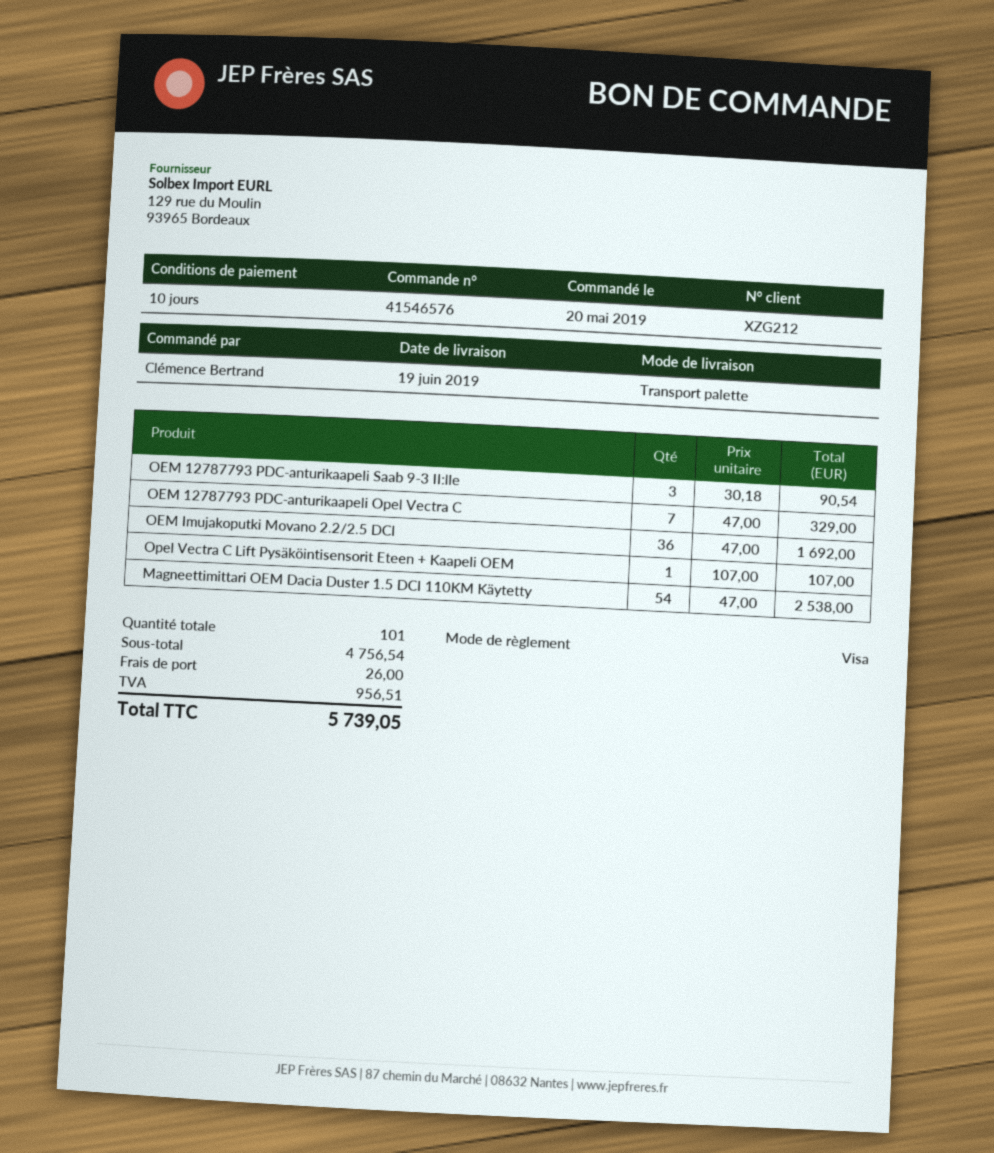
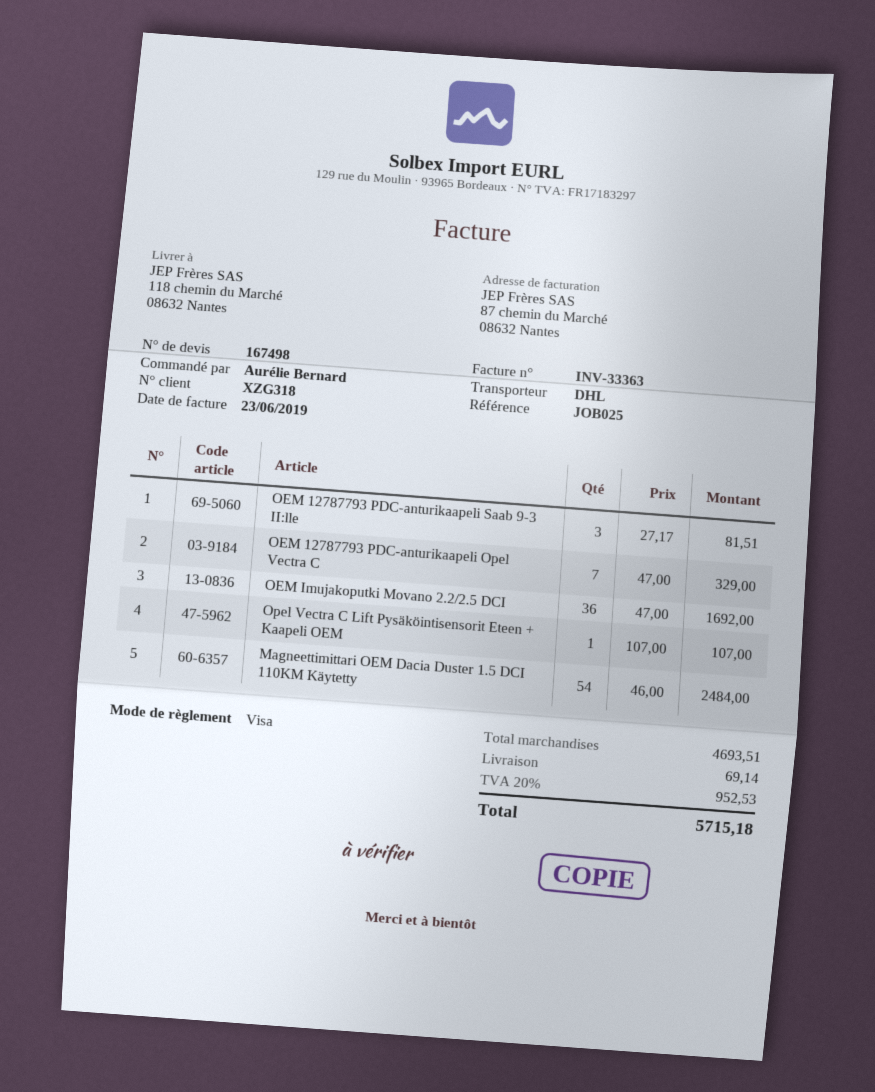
customer number: XZG212 -> XZG318
ordered by: Clémence Bertrand -> Aurélie Bernard
shipping method: pallet freight -> DHL
OEM 12787793 PDC-anturikaapeli Saab 9-3 II:lle: 3 x 30.18 = 90.54 -> 3 x 27.17 = 81.51
Magneettimittari OEM Dacia Duster 1.5 DCI 110KM Käytetty: 54 x 47.00 = 2538.00 -> 54 x 46.00 = 2484.00
subtotal: 4756.54 -> 4693.51
shipping: 26.00 -> 69.14
tax: 956.51 -> 952.53
total: 5739.05 -> 5715.18

